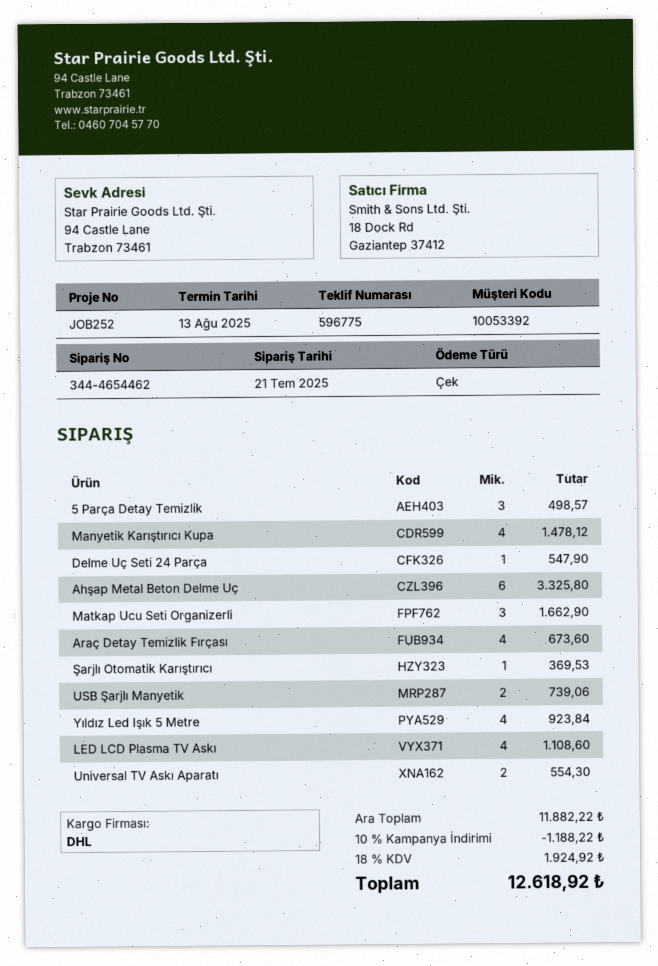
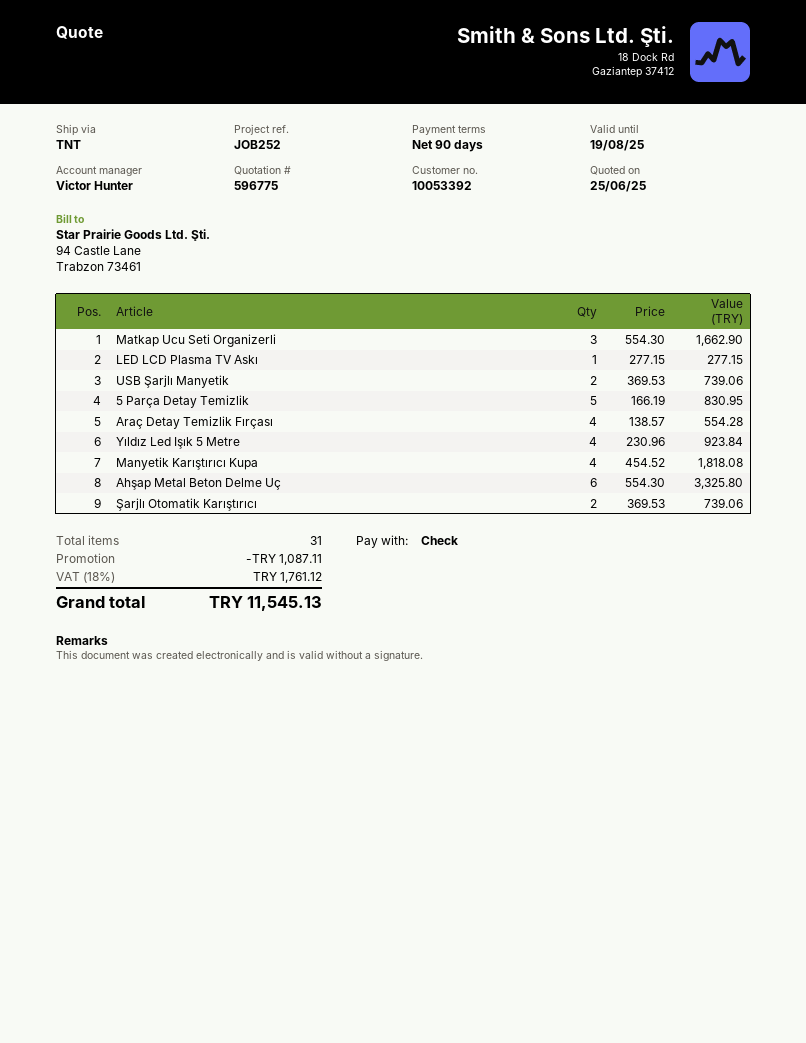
shipping method: DHL -> TNT
5 Parça Detay Temizlik: 3 for 498.57 -> 5 for 830.95
Manyetik Karıştırıcı Kupa: 4 for 1478.12 -> 4 for 1818.08
Delme Uç Seti 24 Parça: 1 for 547.90 -> none
Araç Detay Temizlik Fırçası: 4 for 673.60 -> 4 for 554.28
Şarjlı Otomatik Karıştırıcı: 1 for 369.53 -> 2 for 739.06
LED LCD Plasma TV Askı: 4 for 1108.60 -> 1 for 277.15
Universal TV Askı Aparatı: 2 for 554.30 -> none
discount: 1188.22 -> 1087.11
tax: 18% = 1924.92 -> 18% = 1761.12
total: 12618.92 -> 11545.13

